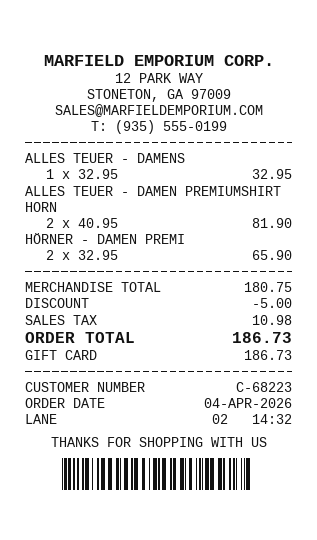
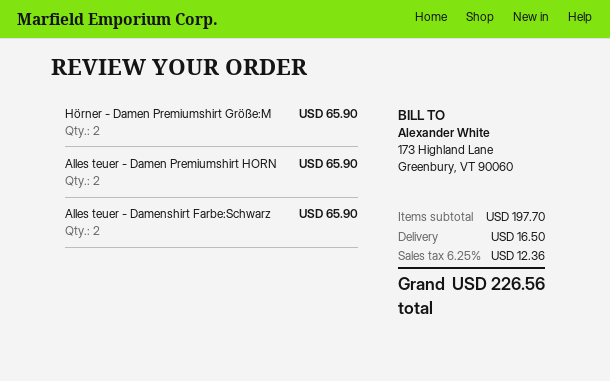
ALLES TEUER - DAMENS: 1 for 32.95 -> 2 for 65.90
ALLES TEUER - DAMEN PREMIUMSHIRT HORN: 2 for 81.90 -> 2 for 65.90
subtotal: 180.75 -> 197.70
discount: 5.00 -> none
shipping: none -> 16.50
tax: 10.98 -> 12.36
total: 186.73 -> 226.56

